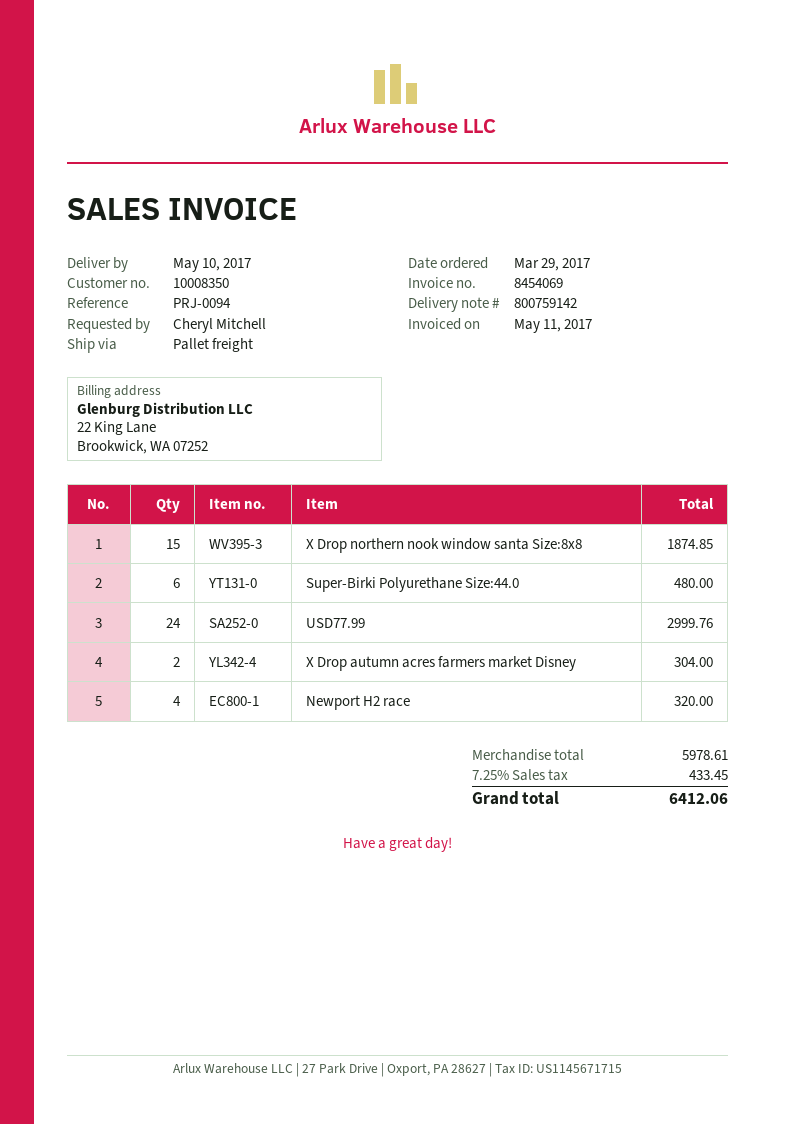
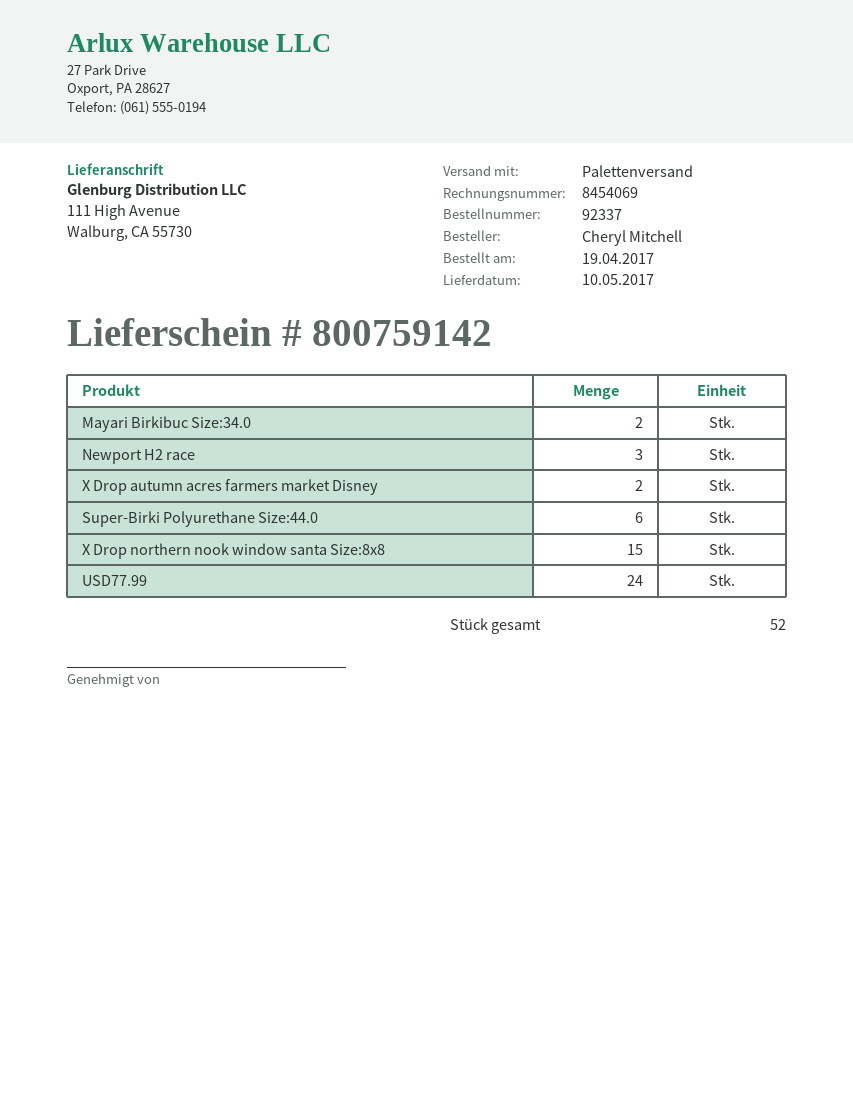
order date: 2017-03-29 -> 2017-04-19
Newport H2 race: 4 -> 3
Mayari Birkibuc Size:34.0: none -> 2

